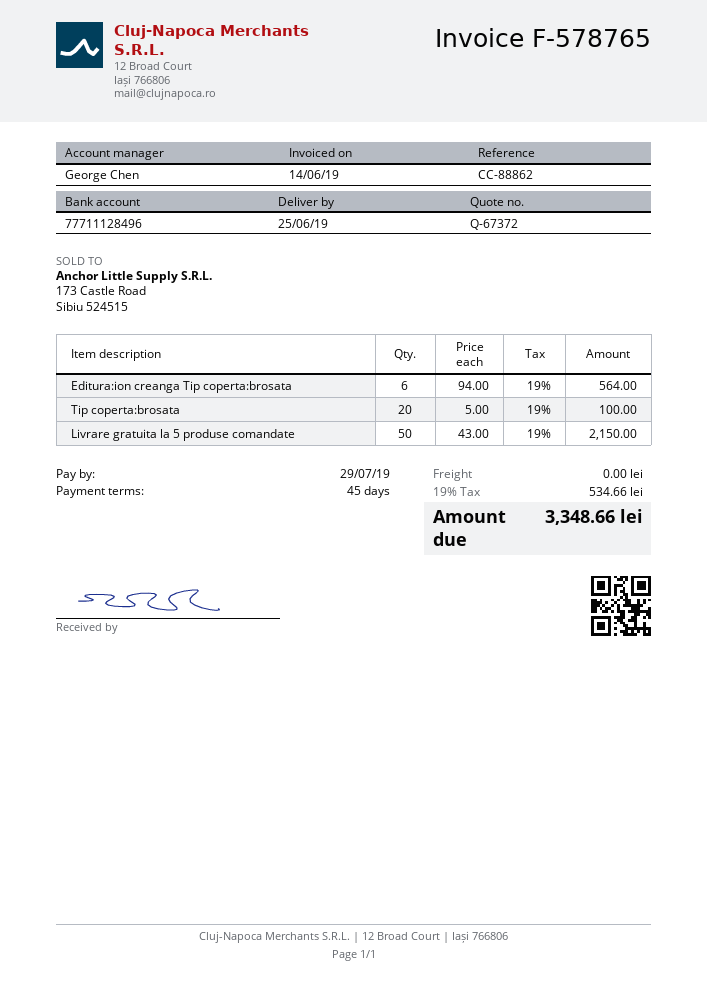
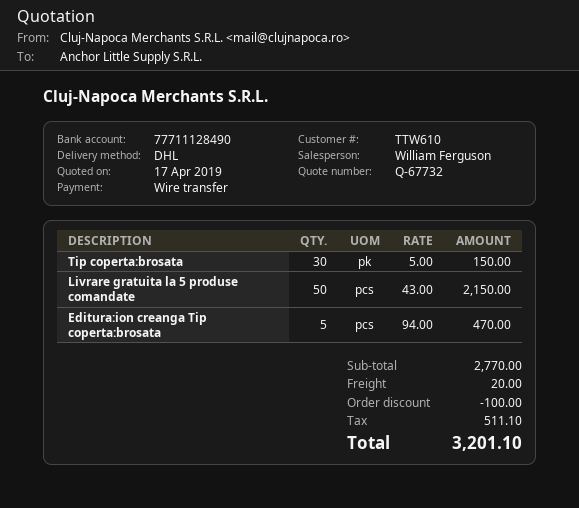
quote number: Q-67372 -> Q-67732
sales rep: George Chen -> William Ferguson
bank account: 77711128496 -> 77711128490
Editura:ion creanga Tip coperta:brosata: 6 x 94.00 = 564.00 -> 5 x 94.00 = 470.00
Tip coperta:brosata: 20 x 5.00 = 100.00 -> 30 x 5.00 = 150.00
discount: none -> 100.00
shipping: 0.00 -> 20.00
tax: 534.66 -> 511.10
total: 3348.66 -> 3201.10

